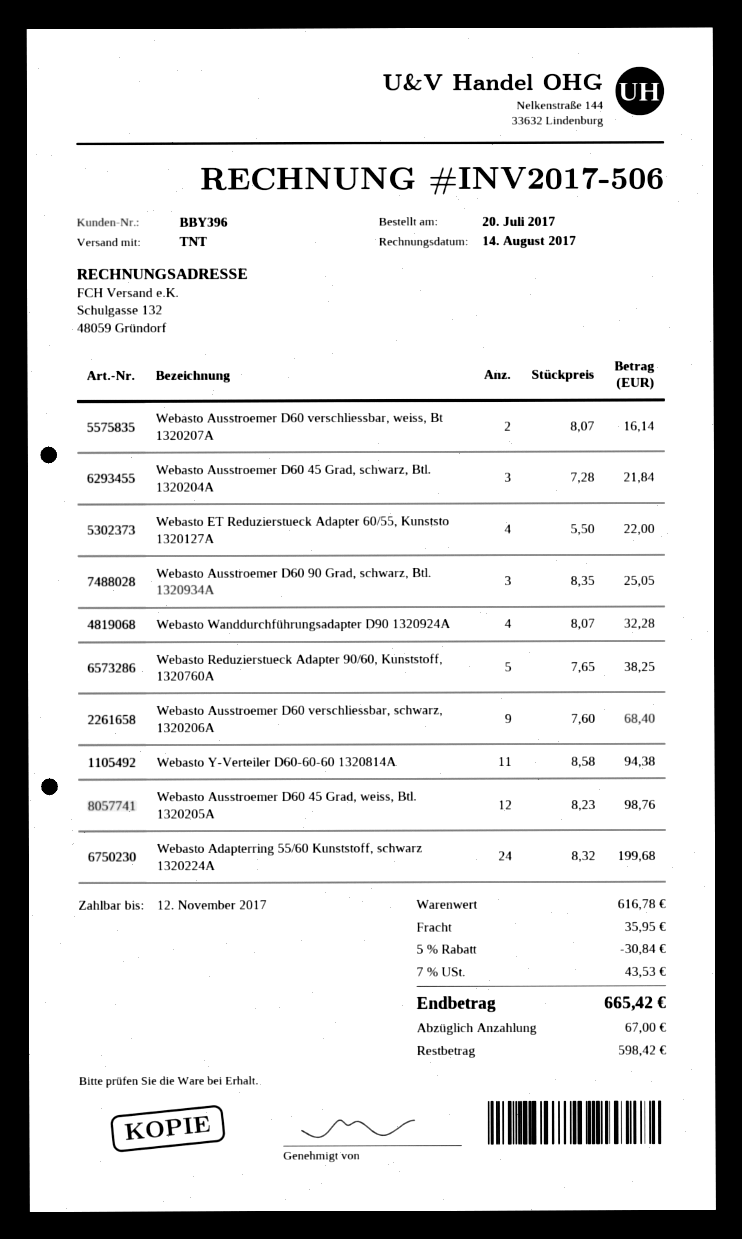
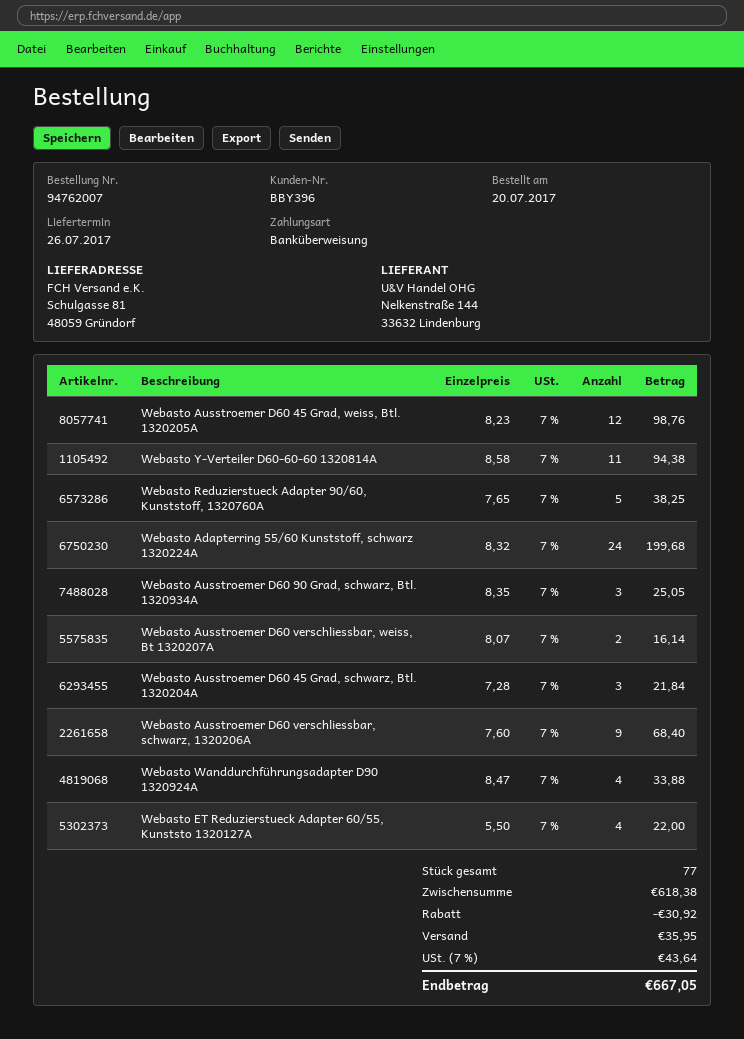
Webasto Wanddurchführungsadapter D90 1320924A: 4 x 8.07 = 32.28 -> 4 x 8.47 = 33.88
subtotal: 616.78 -> 618.38
discount: 30.84 -> 30.92
tax: 7% = 43.53 -> 7% = 43.64
total: 665.42 -> 667.05

